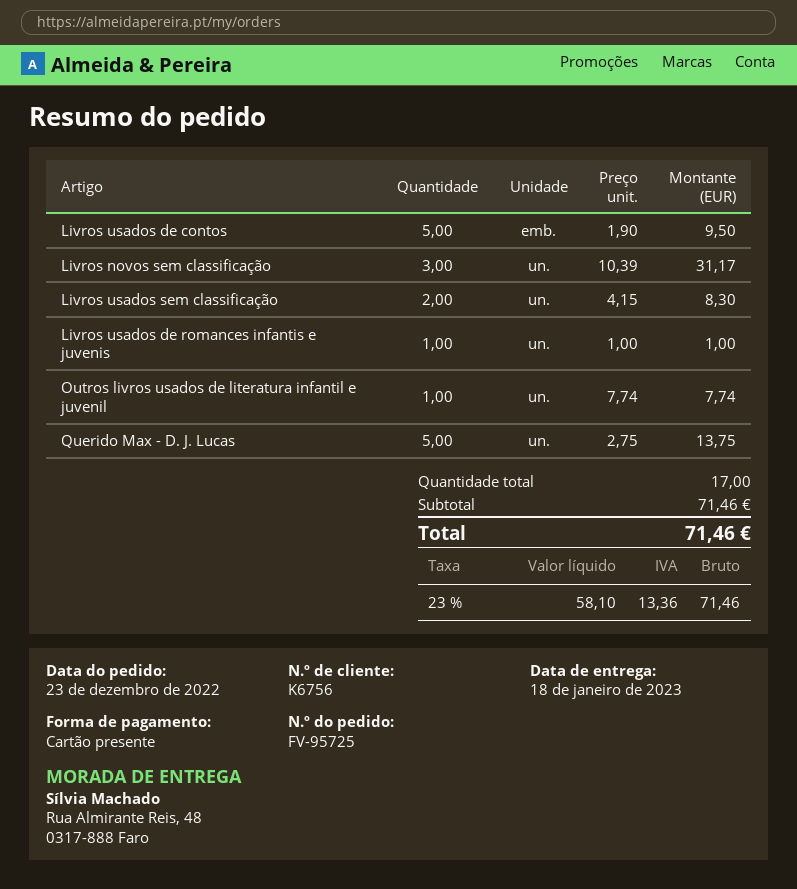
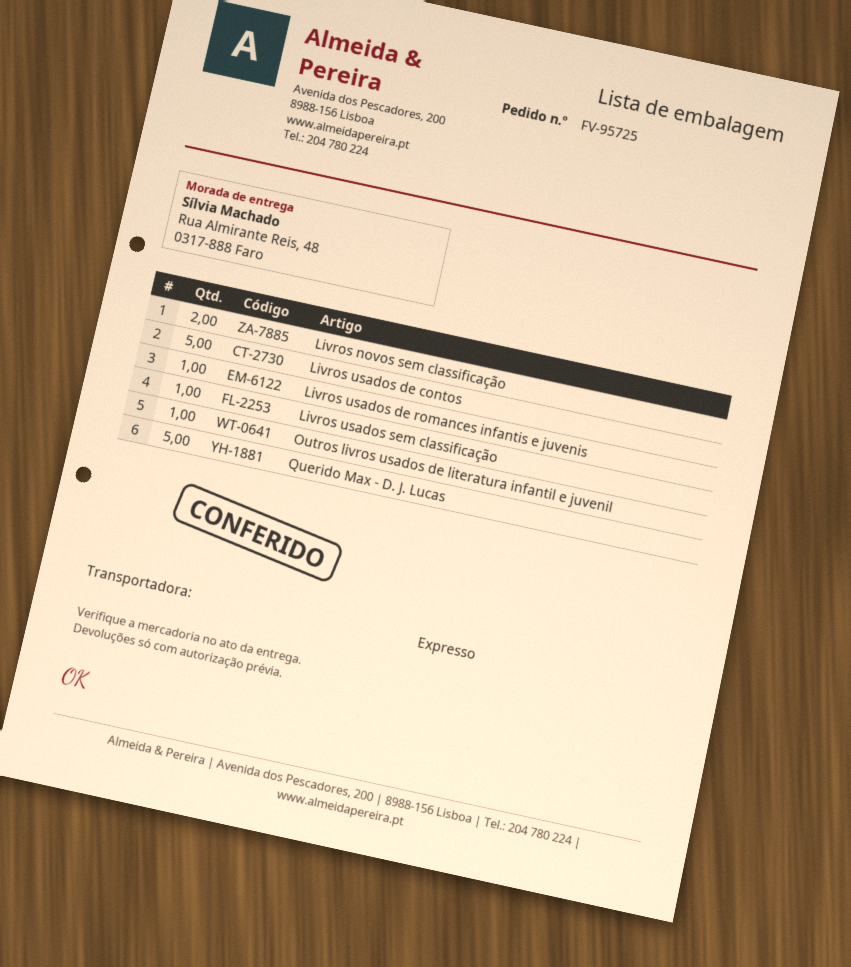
Livros novos sem classificação: 3 -> 2
Livros usados sem classificação: 2 -> 1

